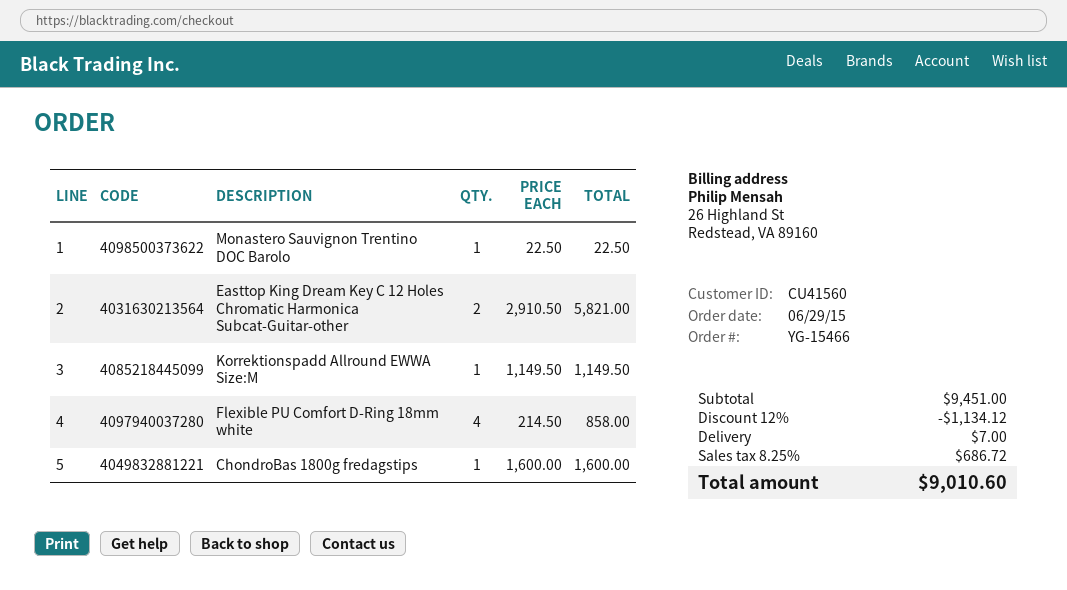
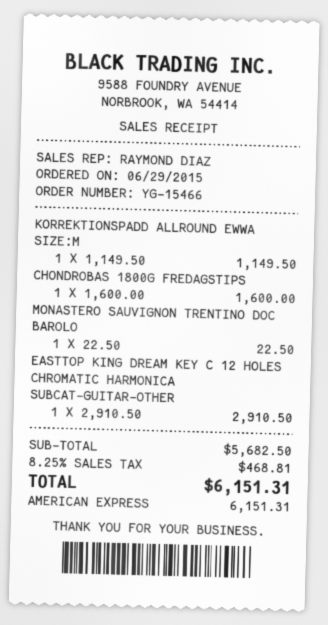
Easttop King Dream Key C 12 Holes Chromatic Harmonica Subcat-Guitar-other: 2 x 2910.50 = 5821.00 -> 1 x 2910.50 = 2910.50
Flexible PU Comfort D-Ring 18mm white: 4 x 214.50 = 858.00 -> none
subtotal: 9451.00 -> 5682.50
discount: 12% = 1134.12 -> none
shipping: 7.00 -> none
tax: 8.25% = 686.72 -> 8.25% = 468.81
total: 9010.60 -> 6151.31

